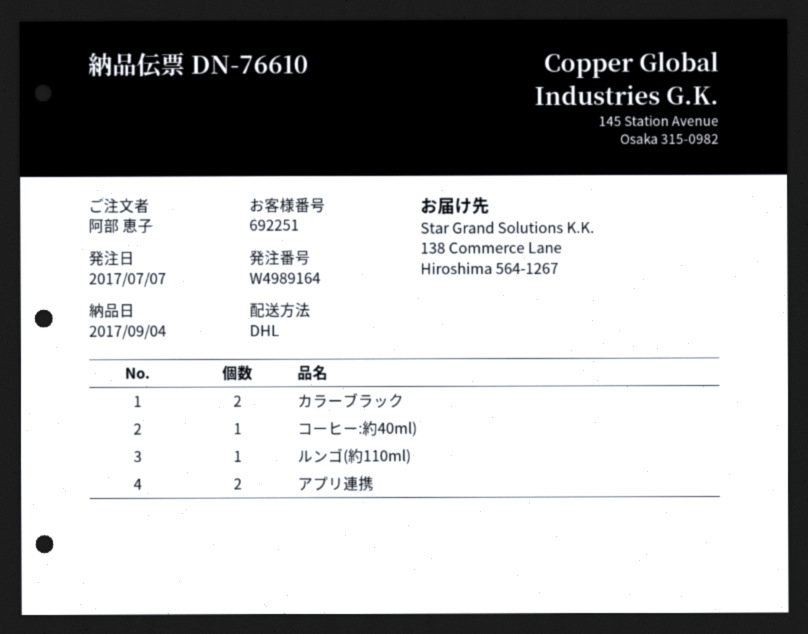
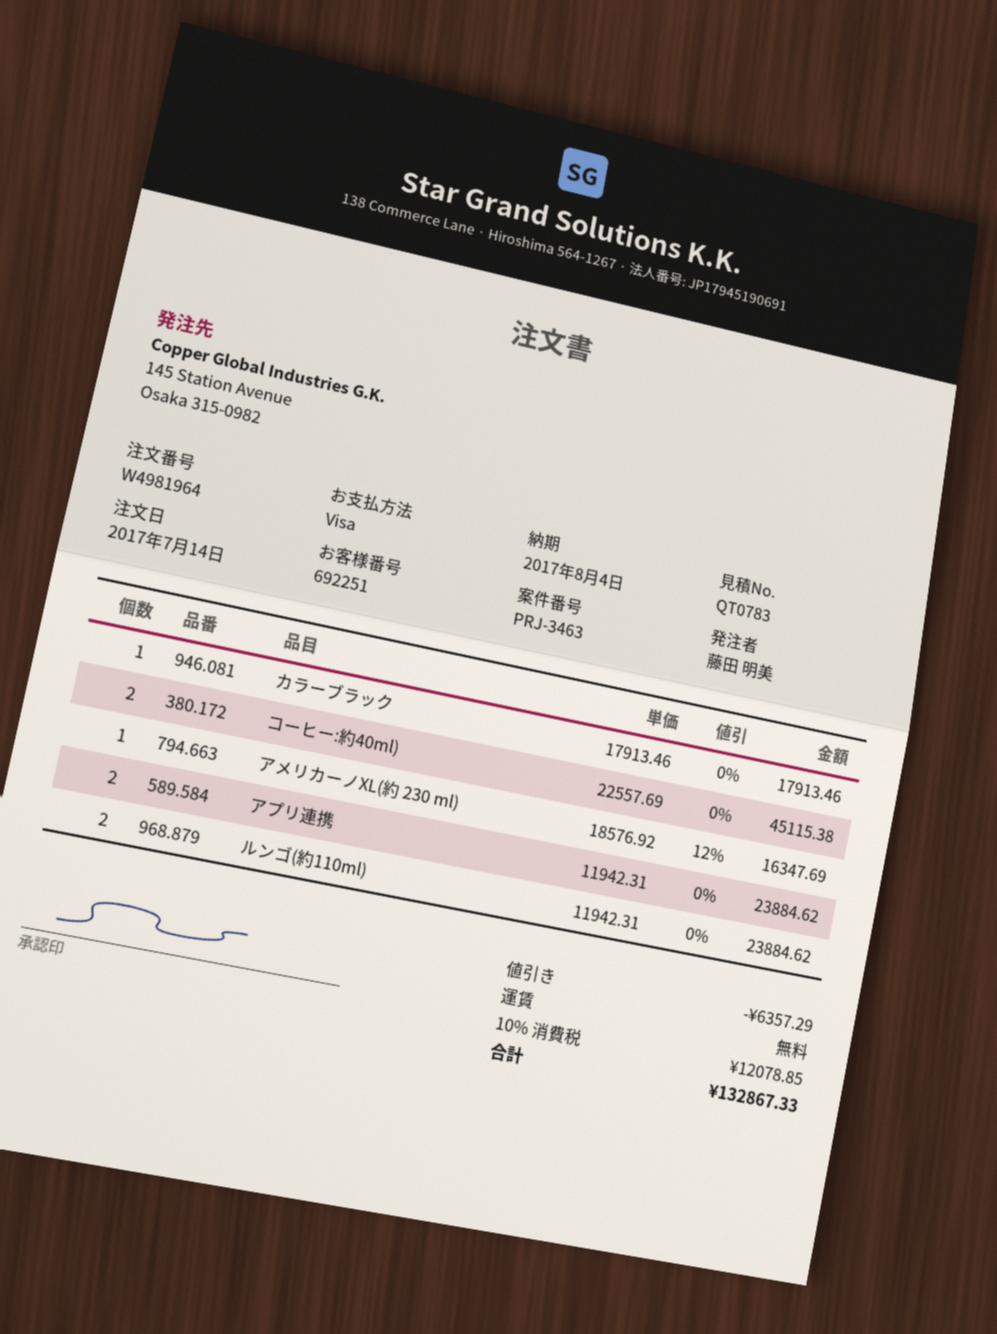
order number: W4989164 -> W4981964
order date: 2017-07-07 -> 2017-07-14
delivery date: 2017-09-04 -> 2017-08-04
ordered by: 阿部 恵子 -> 藤田 明美
カラーブラック: 2 -> 1
コーヒー:約40ml): 1 -> 2
ルンゴ(約110ml): 1 -> 2
アメリカーノXL(約 230 ml): none -> 1

